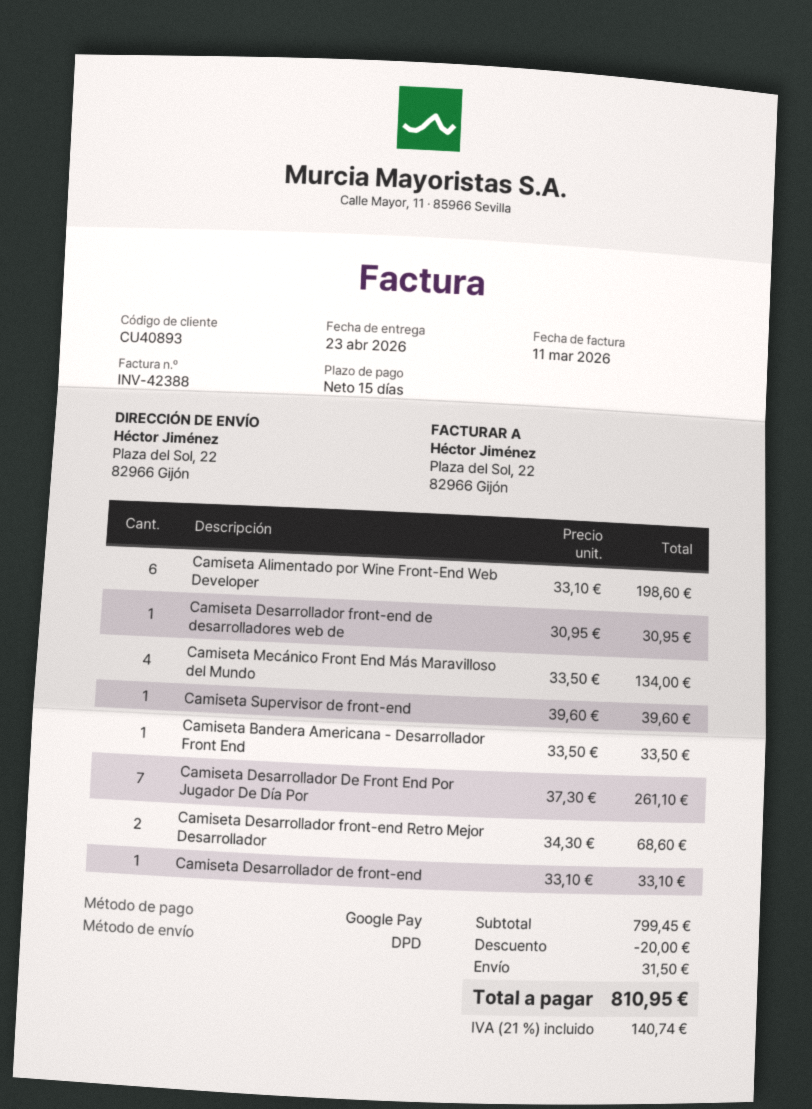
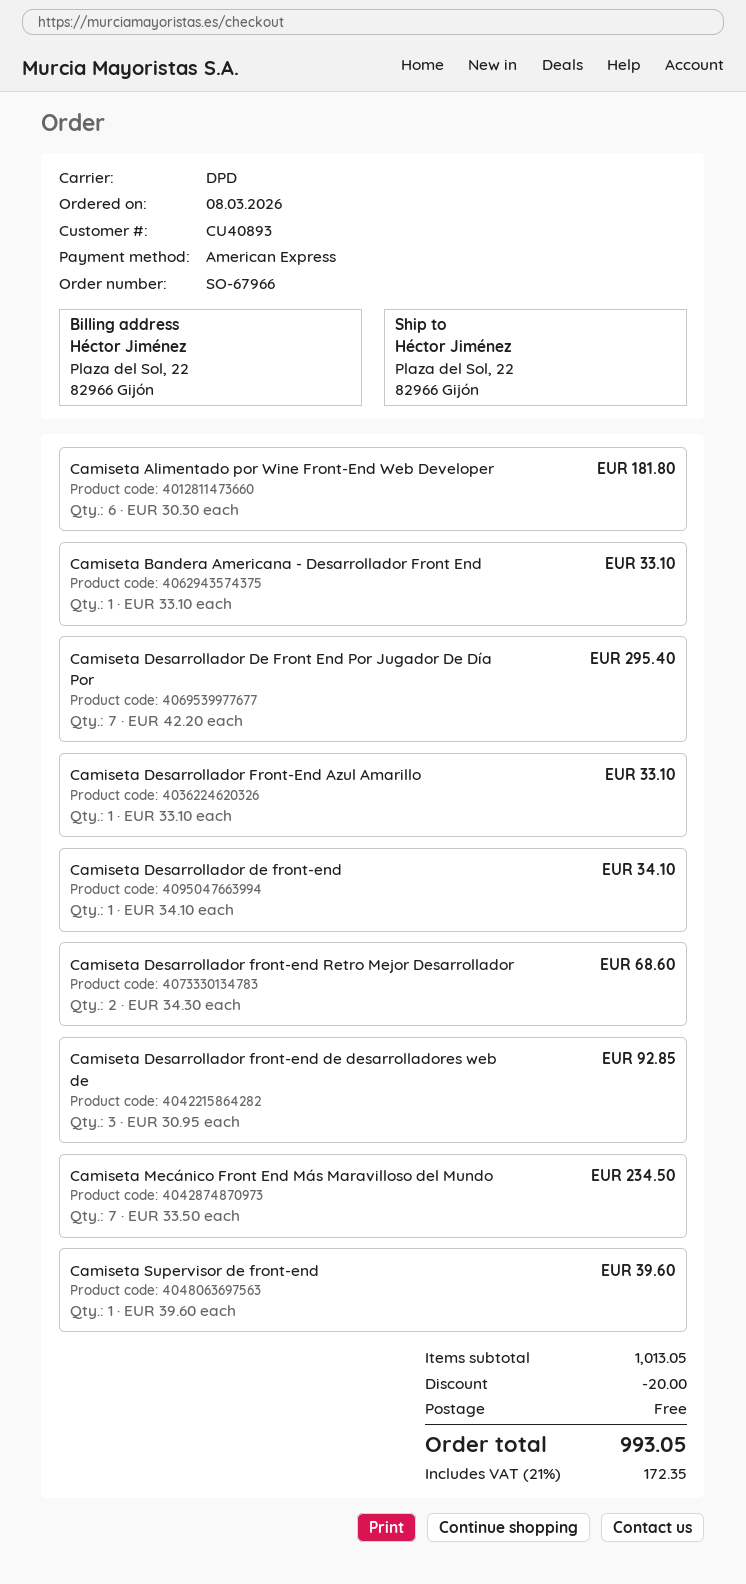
payment method: Google Pay -> American Express
Camiseta Alimentado por Wine Front-End Web Developer: 6 x 33.10 = 198.60 -> 6 x 30.30 = 181.80
Camiseta Desarrollador front-end de desarrolladores web de: 1 x 30.95 = 30.95 -> 3 x 30.95 = 92.85
Camiseta Mecánico Front End Más Maravilloso del Mundo: 4 x 33.50 = 134.00 -> 7 x 33.50 = 234.50
Camiseta Bandera Americana - Desarrollador Front End: 1 x 33.50 = 33.50 -> 1 x 33.10 = 33.10
Camiseta Desarrollador De Front End Por Jugador De Día Por: 7 x 37.30 = 261.10 -> 7 x 42.20 = 295.40
Camiseta Desarrollador de front-end: 1 x 33.10 = 33.10 -> 1 x 34.10 = 34.10
Camiseta Desarrollador Front-End Azul Amarillo: none -> 1 x 33.10 = 33.10
subtotal: 799.45 -> 1013.05
shipping: 31.50 -> 0.00
tax: 21% = 140.74 -> 21% = 172.35
total: 810.95 -> 993.05

